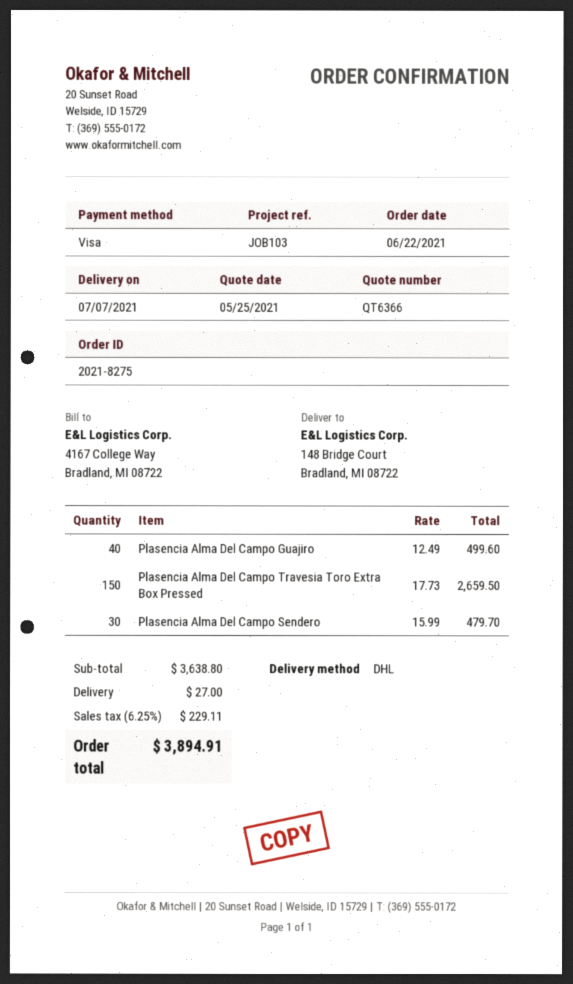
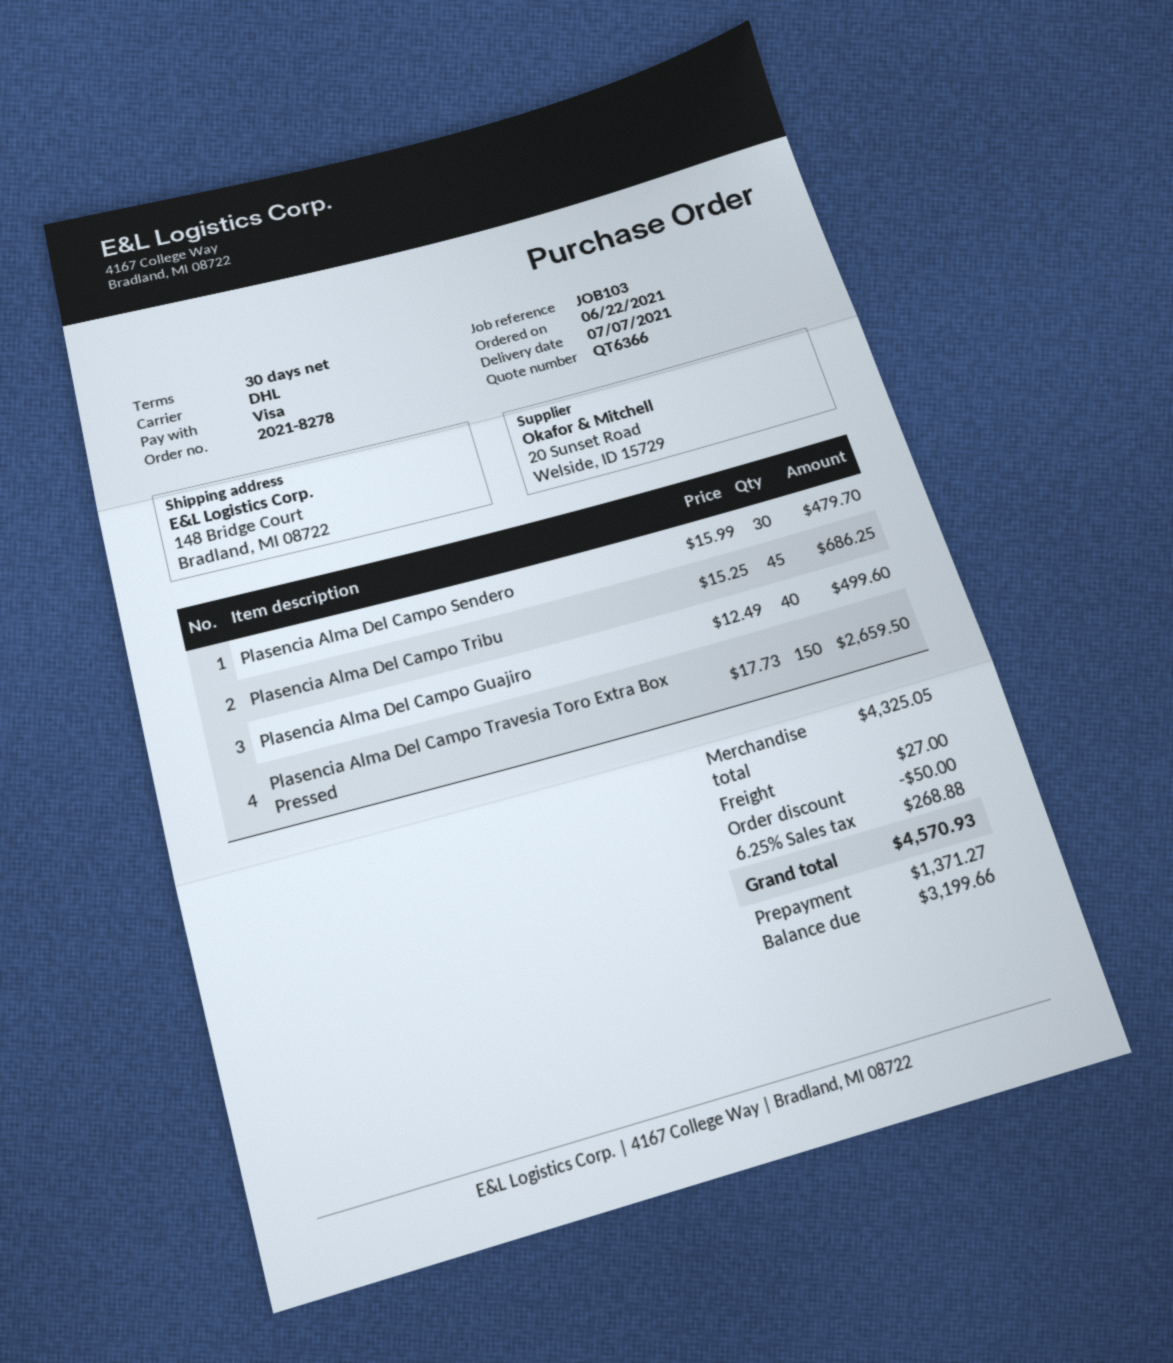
order number: 2021-8275 -> 2021-8278
Plasencia Alma Del Campo Tribu: none -> 45 x 15.25 = 686.25
subtotal: 3638.80 -> 4325.05
discount: none -> 50.00
tax: 6.25% = 229.11 -> 6.25% = 268.88
total: 3894.91 -> 4570.93

